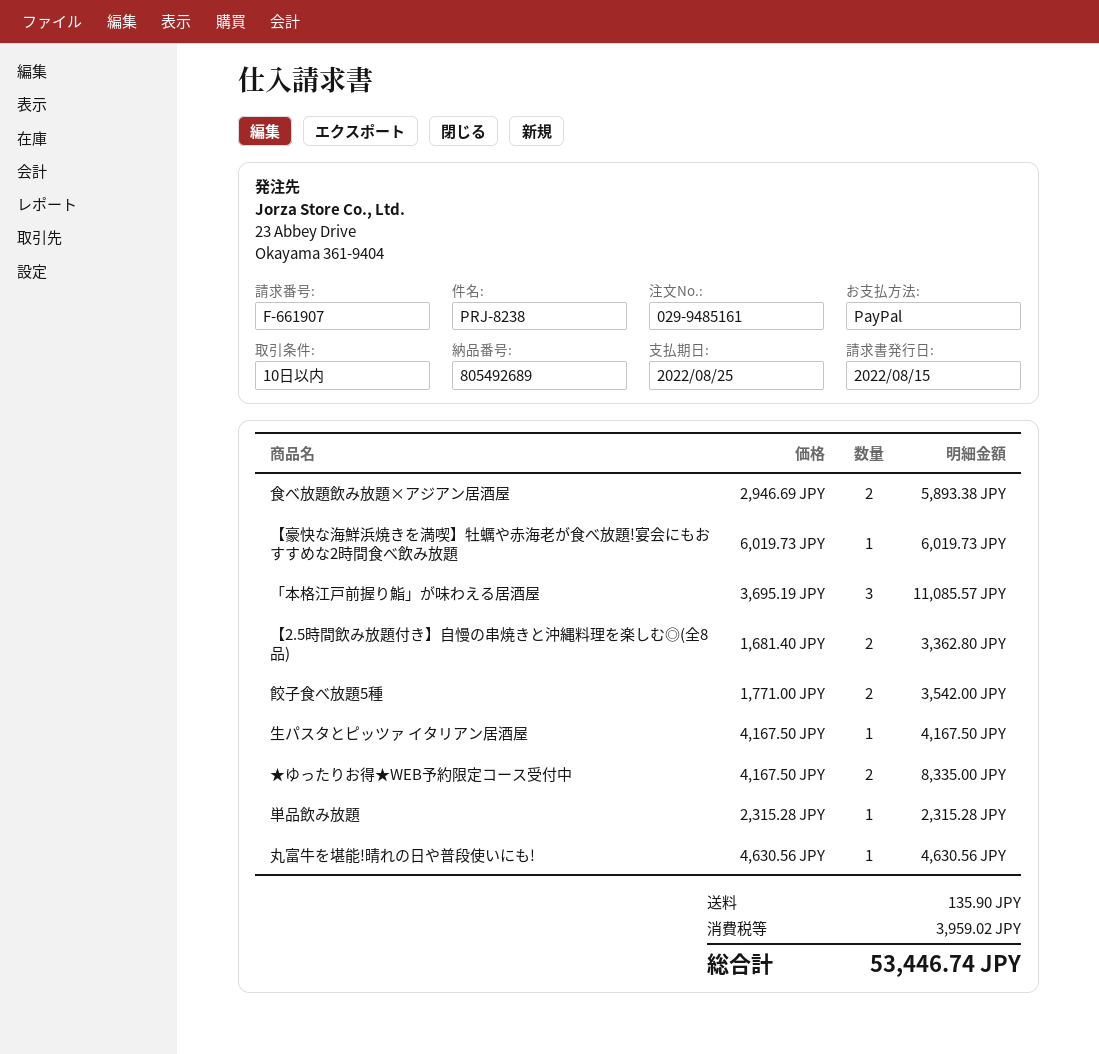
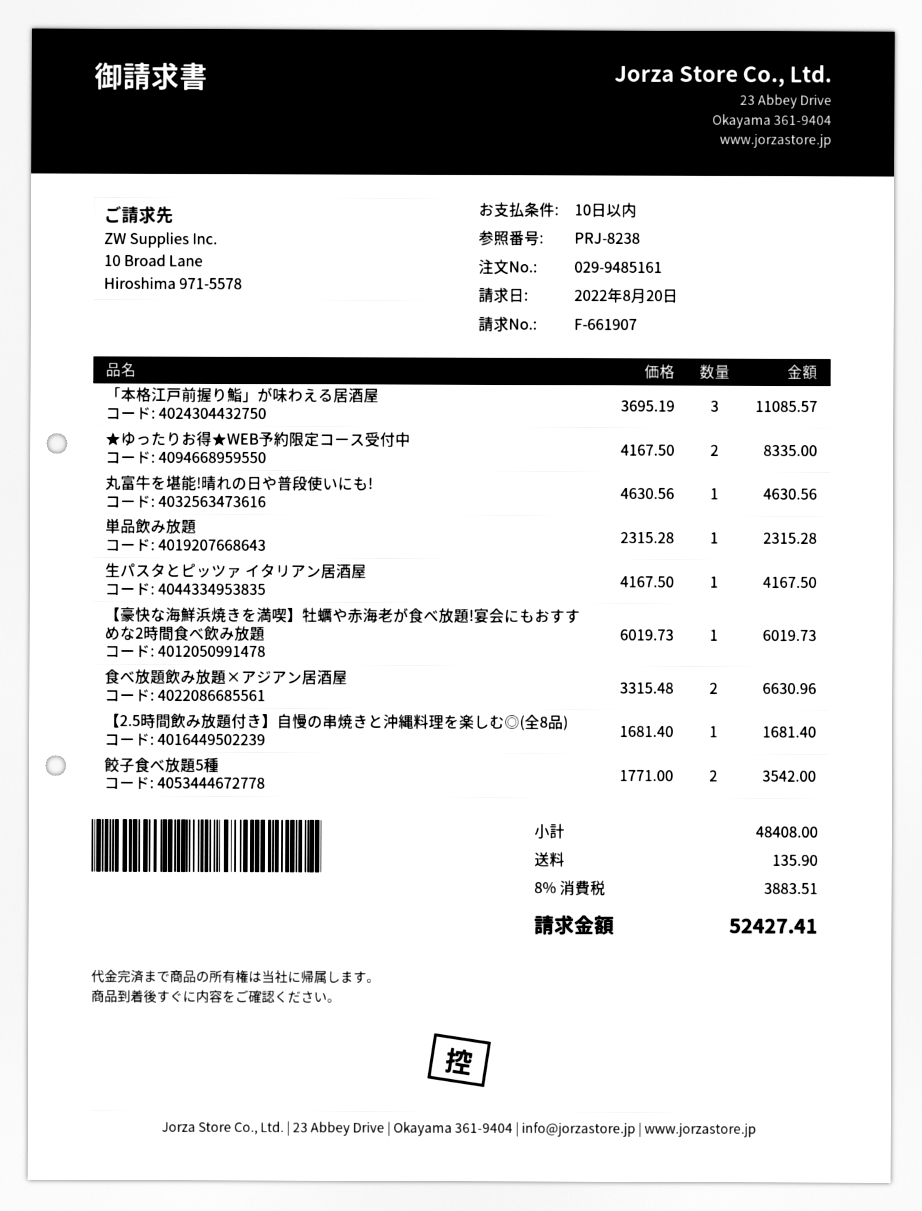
invoice date: 2022-08-15 -> 2022-08-20
食べ放題飲み放題×アジアン居酒屋: 2 x 2946.69 = 5893.38 -> 2 x 3315.48 = 6630.96
【2.5時間飲み放題付き】自慢の串焼きと沖縄料理を楽しむ◎(全8品): 2 x 1681.40 = 3362.80 -> 1 x 1681.40 = 1681.40
tax: 3959.02 -> 3883.51
total: 53446.74 -> 52427.41

